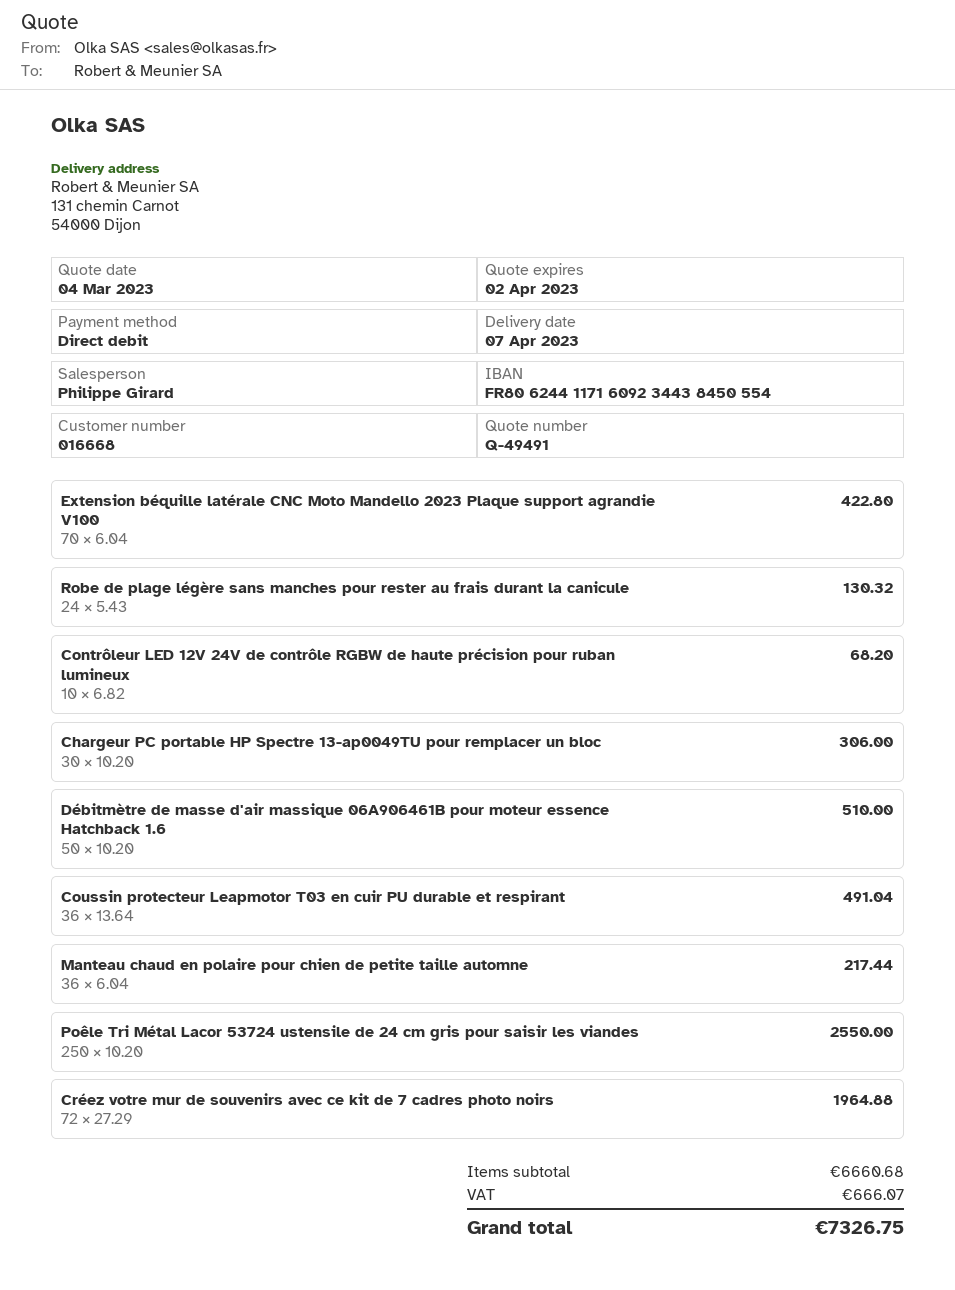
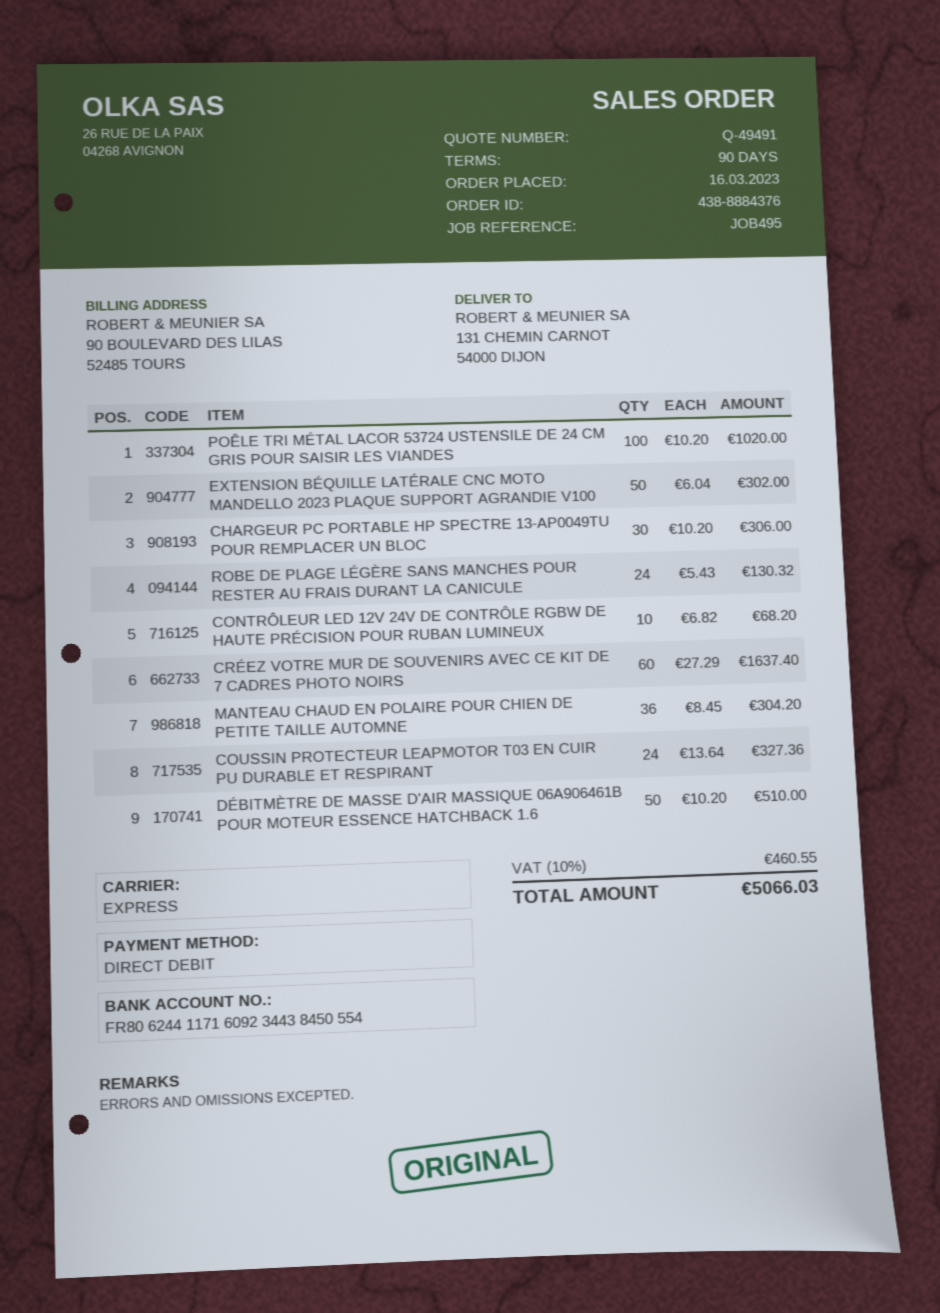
Extension béquille latérale CNC Moto Mandello 2023 Plaque support agrandie V100: 70 x 6.04 = 422.80 -> 50 x 6.04 = 302.00
Coussin protecteur Leapmotor T03 en cuir PU durable et respirant: 36 x 13.64 = 491.04 -> 24 x 13.64 = 327.36
Manteau chaud en polaire pour chien de petite taille automne: 36 x 6.04 = 217.44 -> 36 x 8.45 = 304.20
Poêle Tri Métal Lacor 53724 ustensile de 24 cm gris pour saisir les viandes: 250 x 10.20 = 2550.00 -> 100 x 10.20 = 1020.00
Créez votre mur de souvenirs avec ce kit de 7 cadres photo noirs: 72 x 27.29 = 1964.88 -> 60 x 27.29 = 1637.40
tax: 666.07 -> 460.55
total: 7326.75 -> 5066.03

